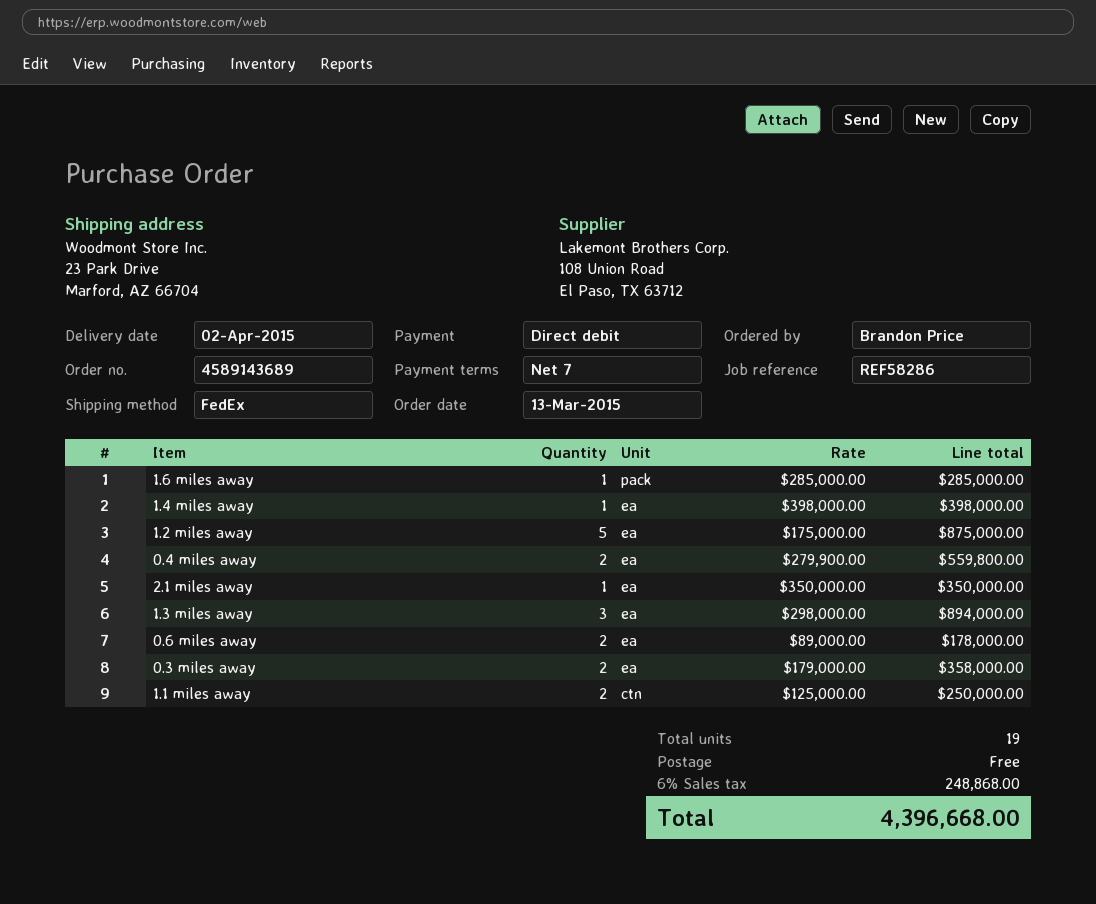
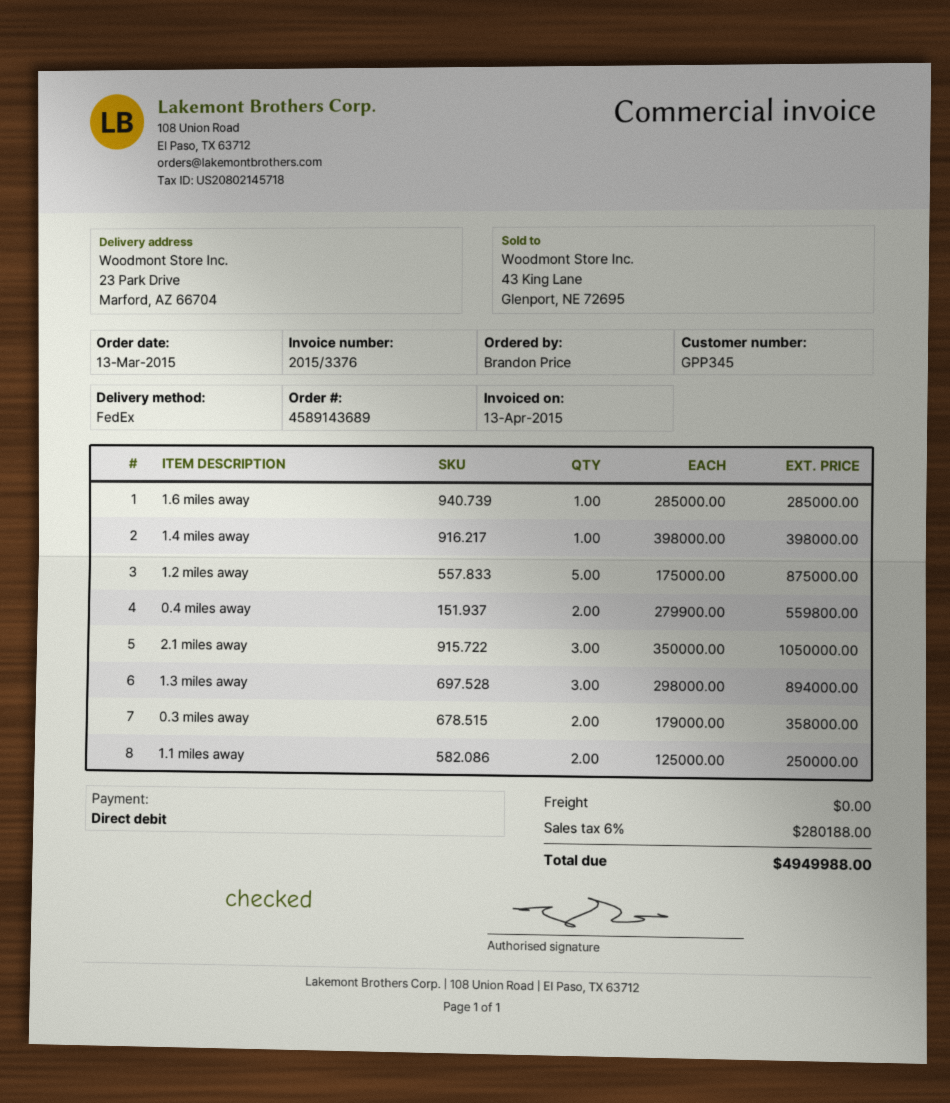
2.1 miles away: 1 x 350000.00 = 350000.00 -> 3 x 350000.00 = 1050000.00
0.6 miles away: 2 x 89000.00 = 178000.00 -> none
tax: 6% = 248868.00 -> 6% = 280188.00
total: 4396668.00 -> 4949988.00

